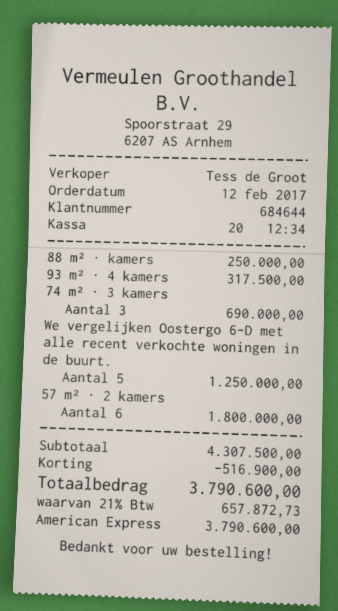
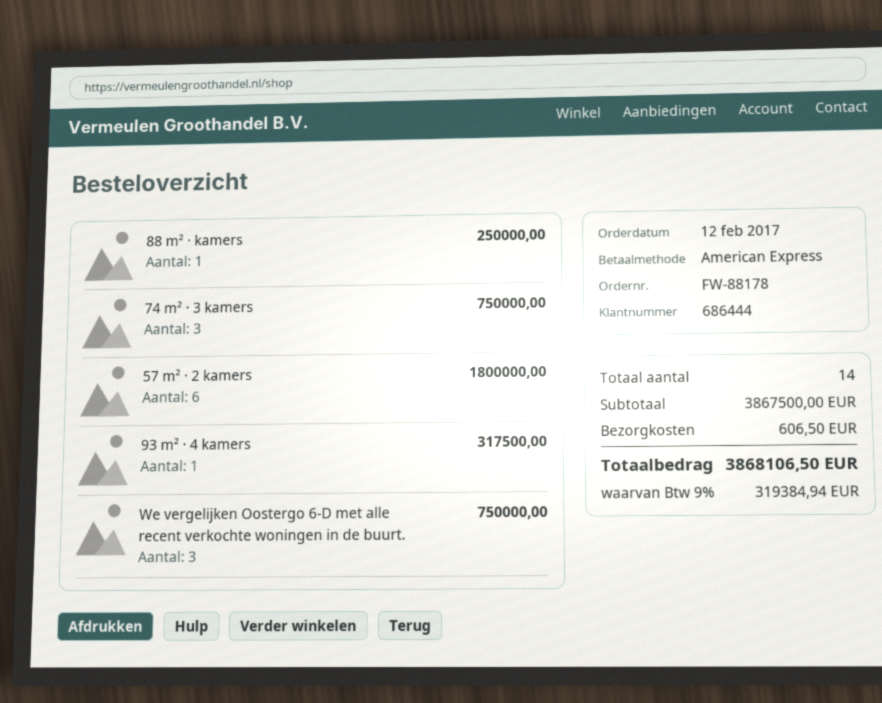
customer number: 684644 -> 686444
74 m² · 3 kamers: 3 for 690000.00 -> 3 for 750000.00
We vergelijken Oostergo 6-D met alle recent verkochte woningen in de buurt.: 5 for 1250000.00 -> 3 for 750000.00
subtotal: 4307500.00 -> 3867500.00
discount: 516900.00 -> none
shipping: none -> 606.50
tax: 21% = 657872.73 -> 9% = 319384.94
total: 3790600.00 -> 3868106.50

